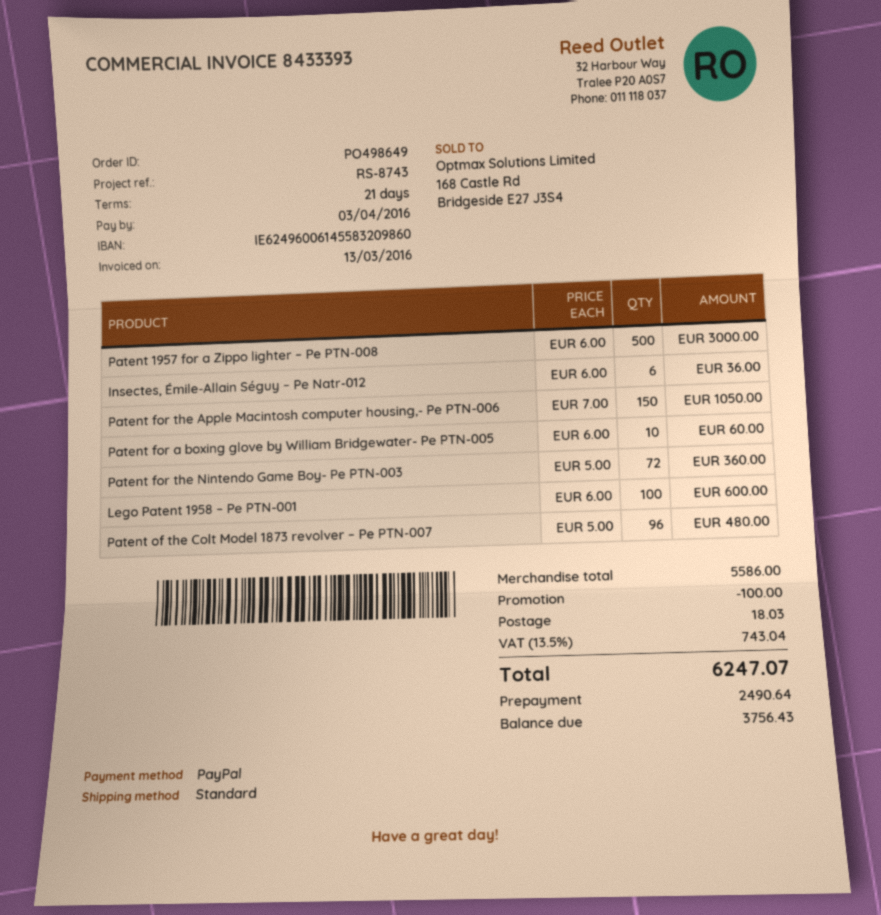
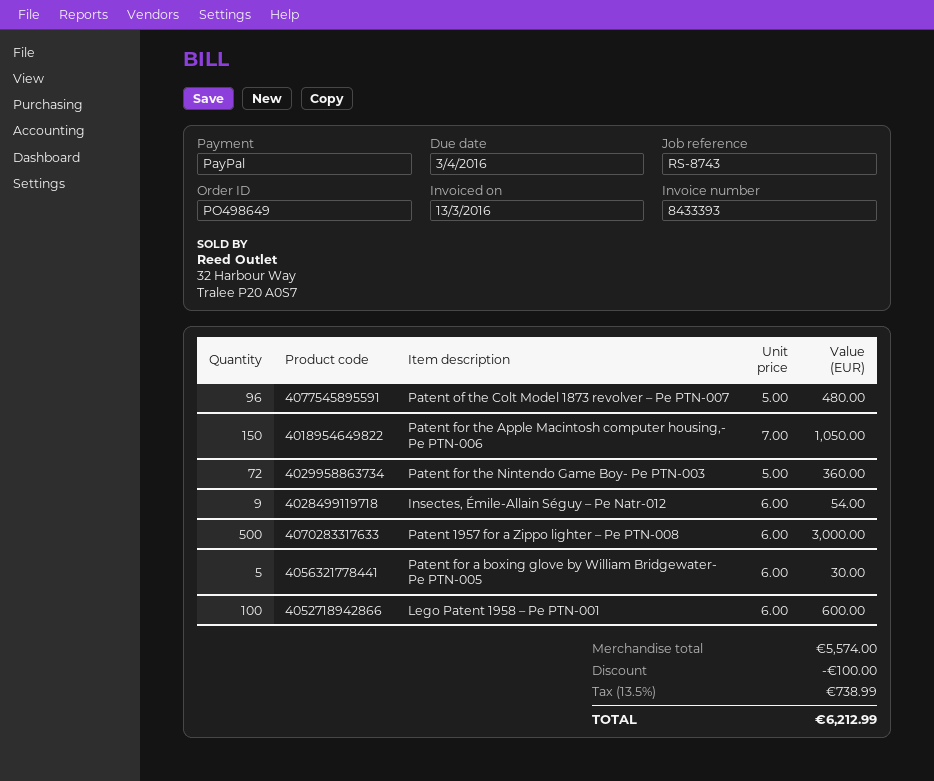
Insectes, Émile-Allain Séguy – Pe Natr-012: 6 x 6.00 = 36.00 -> 9 x 6.00 = 54.00
Patent for a boxing glove by William Bridgewater- Pe PTN-005: 10 x 6.00 = 60.00 -> 5 x 6.00 = 30.00
subtotal: 5586.00 -> 5574.00
shipping: 18.03 -> none
tax: 13.5% = 743.04 -> 13.5% = 738.99
total: 6247.07 -> 6212.99

